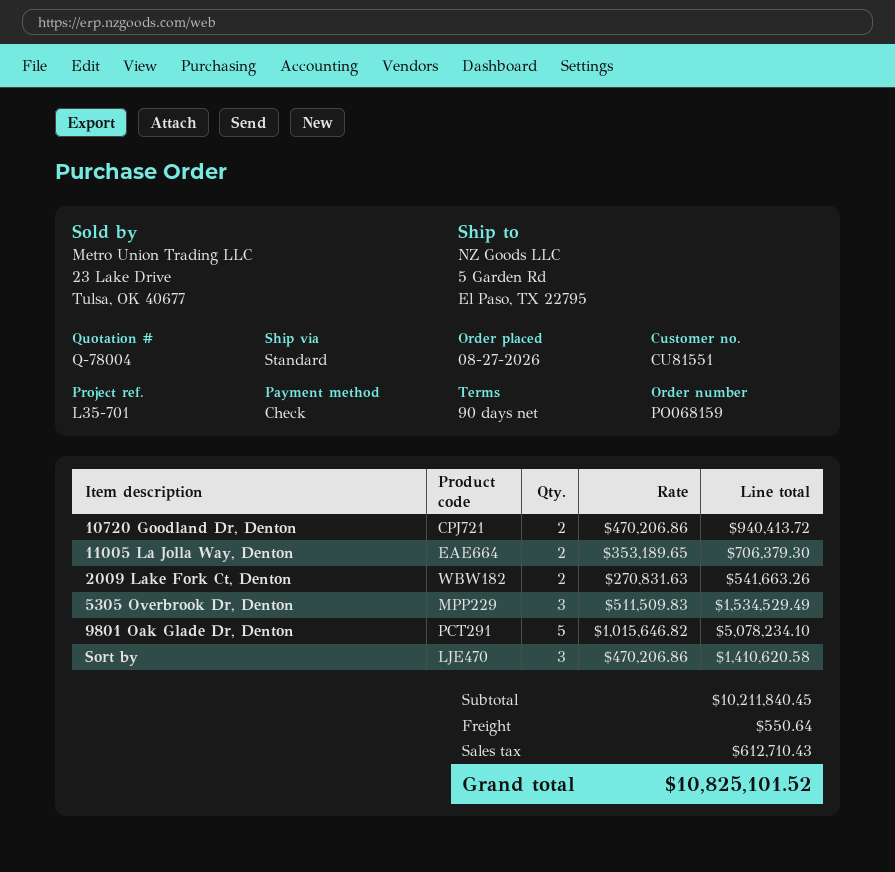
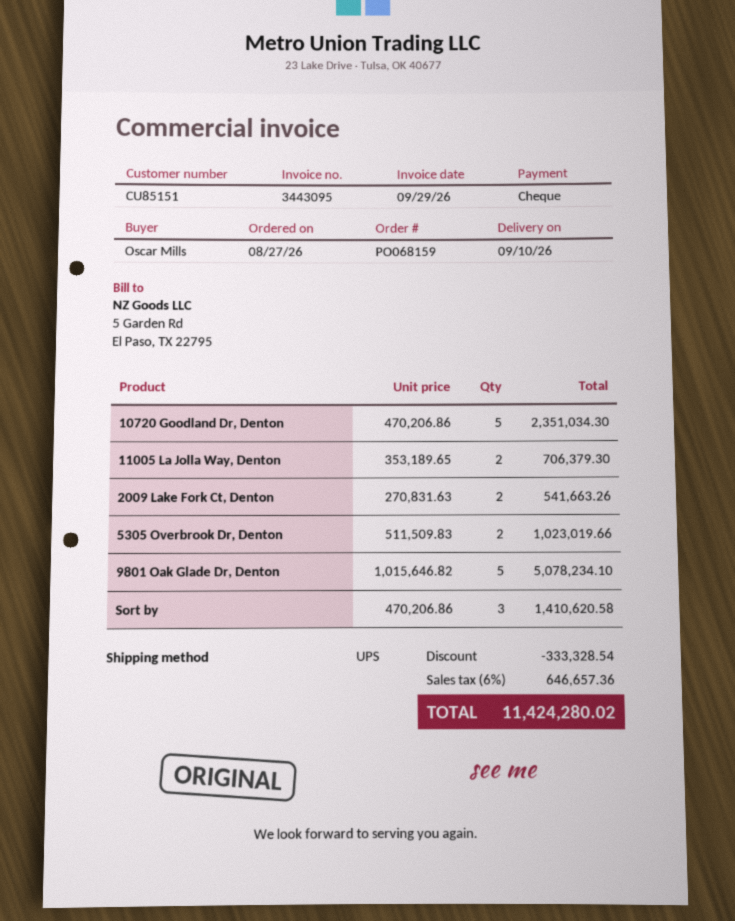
customer number: CU81551 -> CU85151
shipping method: standard -> UPS
10720 Goodland Dr, Denton: 2 x 470206.86 = 940413.72 -> 5 x 470206.86 = 2351034.30
5305 Overbrook Dr, Denton: 3 x 511509.83 = 1534529.49 -> 2 x 511509.83 = 1023019.66
discount: none -> 333328.54
shipping: 550.64 -> none
tax: 612710.43 -> 646657.36
total: 10825101.52 -> 11424280.02

